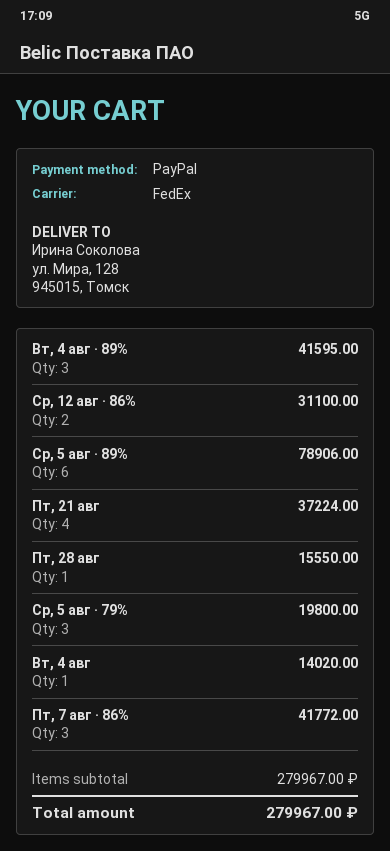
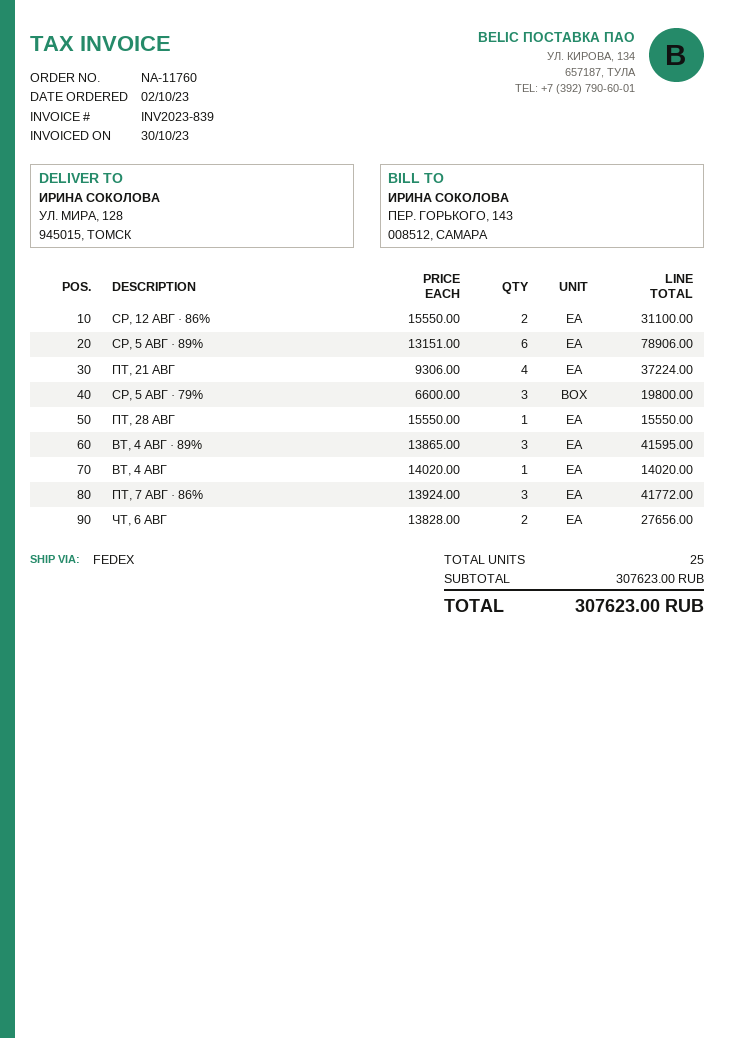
ЧТ, 6 АВГ: none -> 2 for 27656.00
subtotal: 279967.00 -> 307623.00
total: 279967.00 -> 307623.00

